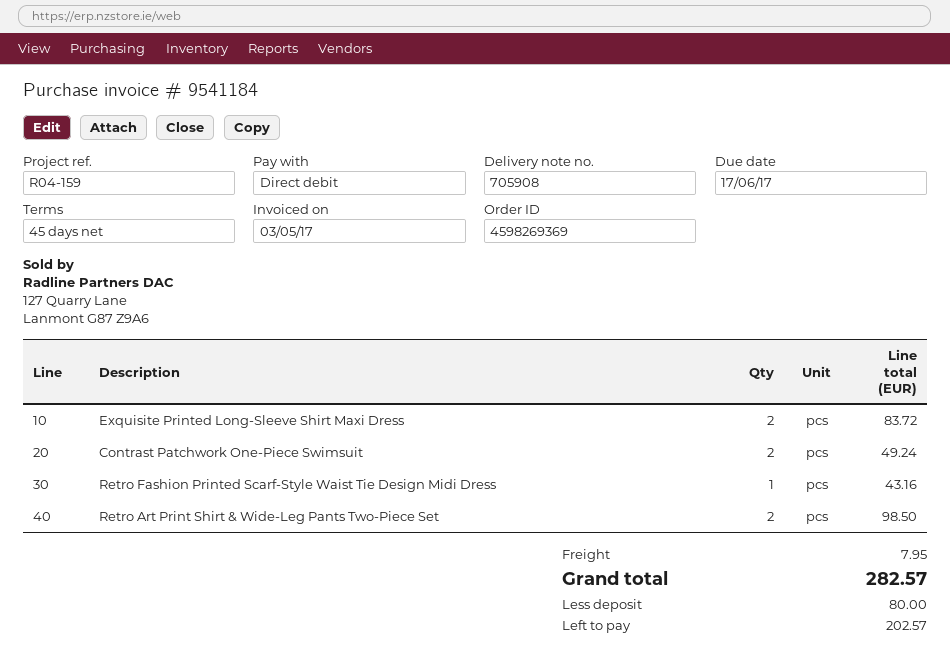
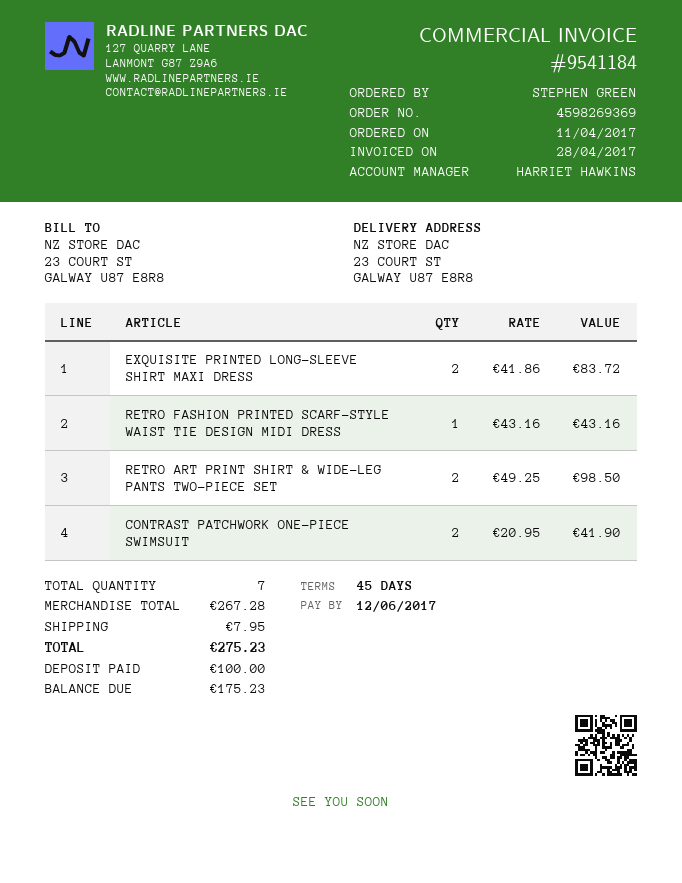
invoice date: 2017-05-03 -> 2017-04-28
due date: 2017-06-17 -> 2017-06-12
Contrast Patchwork One-Piece Swimsuit: 2 for 49.24 -> 2 for 41.90
total: 282.57 -> 275.23
deposit: 80.00 -> 100.00
balance: 202.57 -> 175.23

